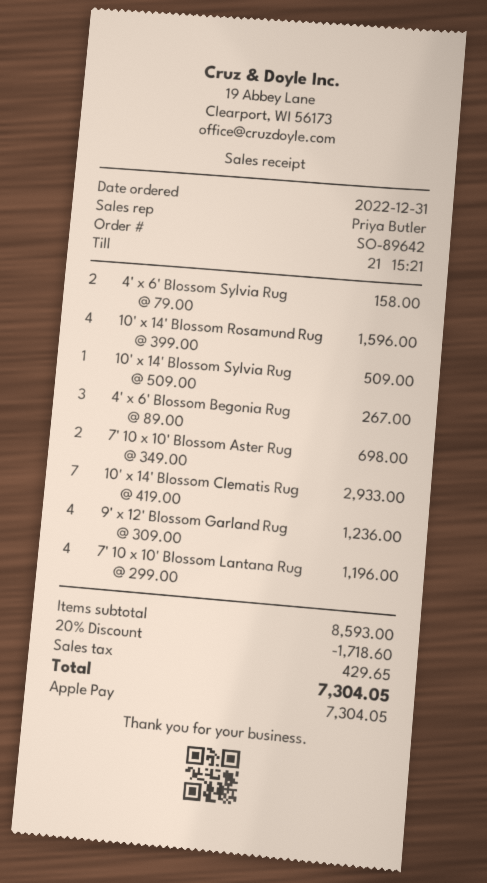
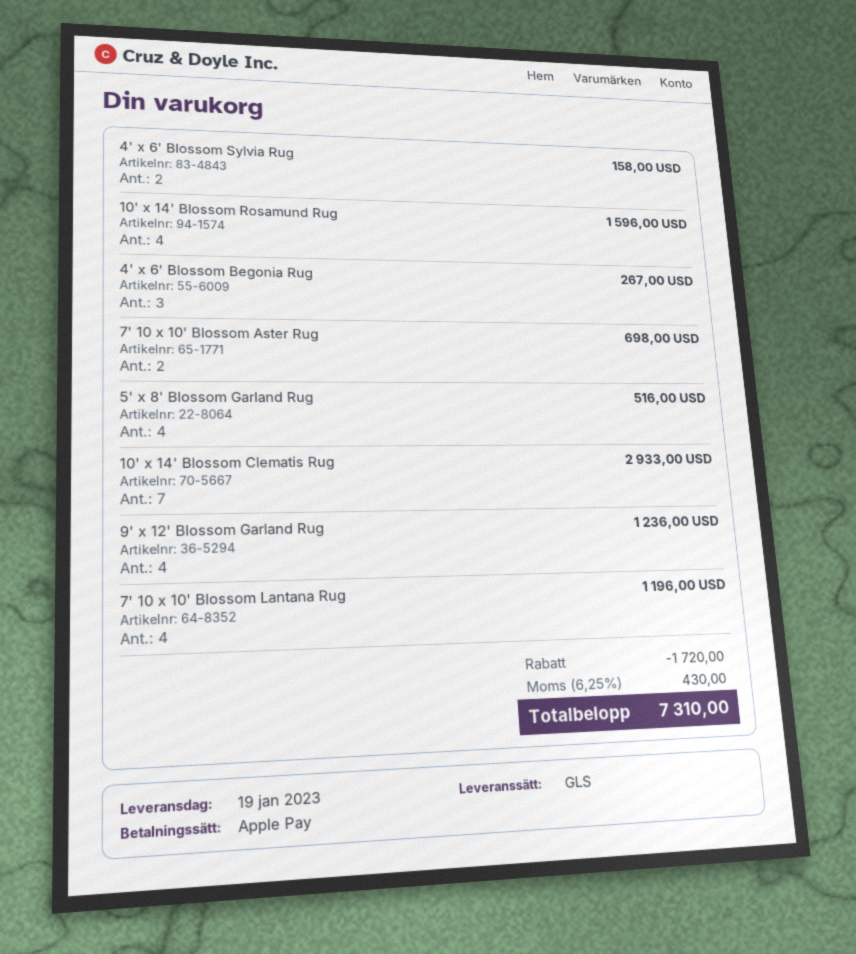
10' x 14' Blossom Sylvia Rug: 1 for 509.00 -> none
5' x 8' Blossom Garland Rug: none -> 4 for 516.00
discount: 1718.60 -> 1720.00
tax: 429.65 -> 430.00
total: 7304.05 -> 7310.00

